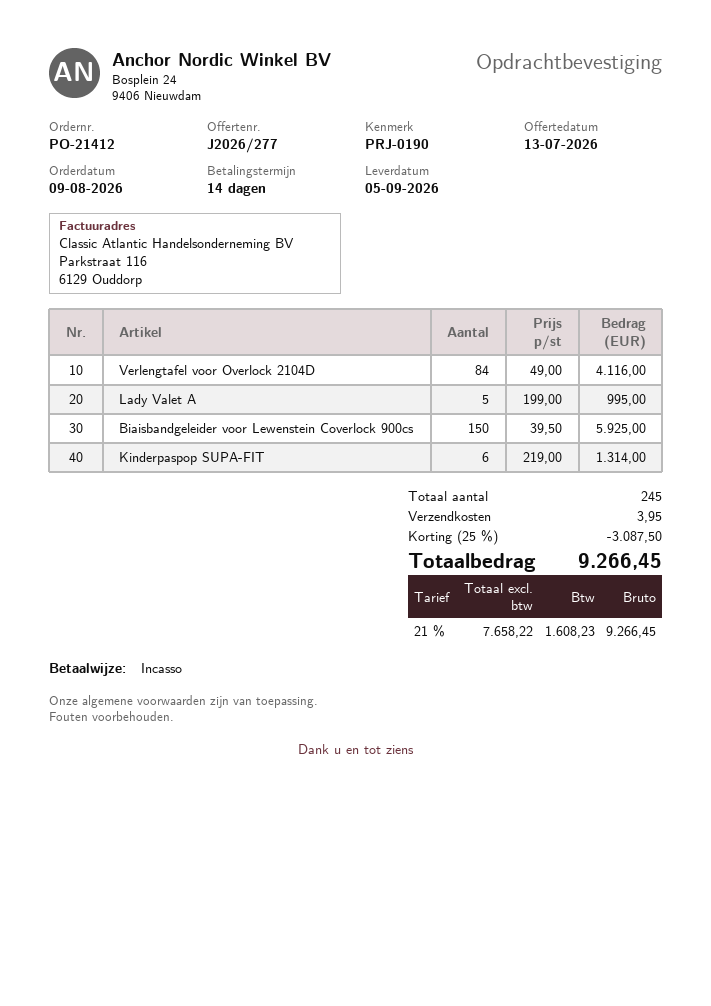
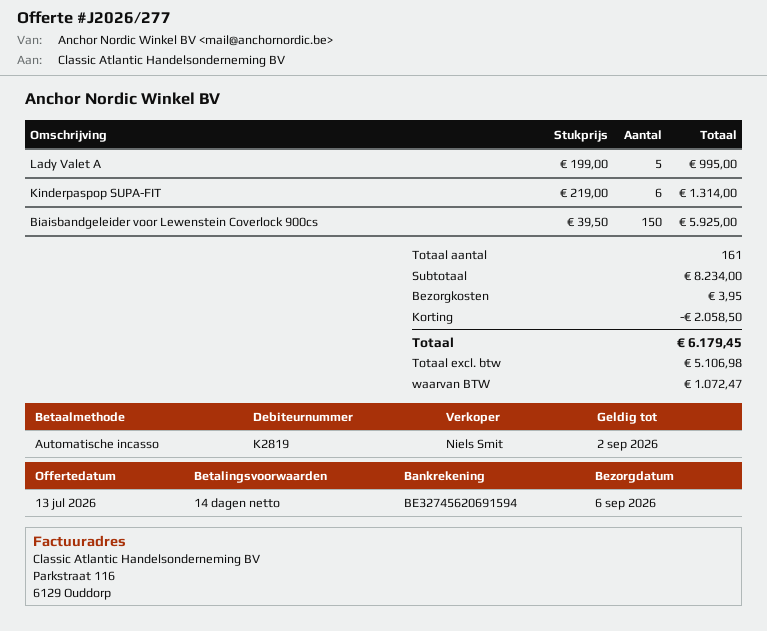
delivery date: 2026-09-05 -> 2026-09-06
Verlengtafel voor Overlock 2104D: 84 x 49.00 = 4116.00 -> none
total quantity: 245 -> 161
discount: 3087.50 -> 2058.50
net: 7658.22 -> 5106.98
tax: 1608.23 -> 1072.47
total: 9266.45 -> 6179.45

